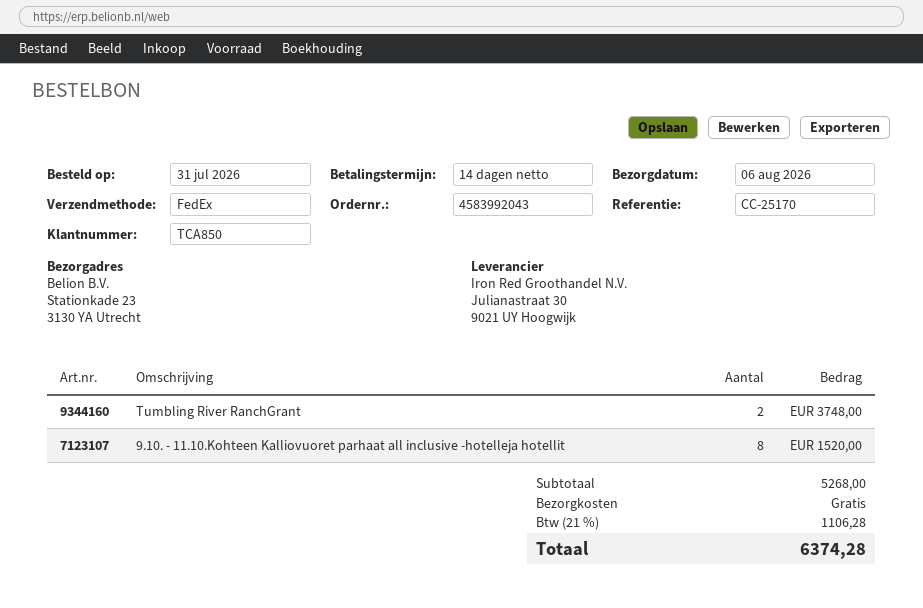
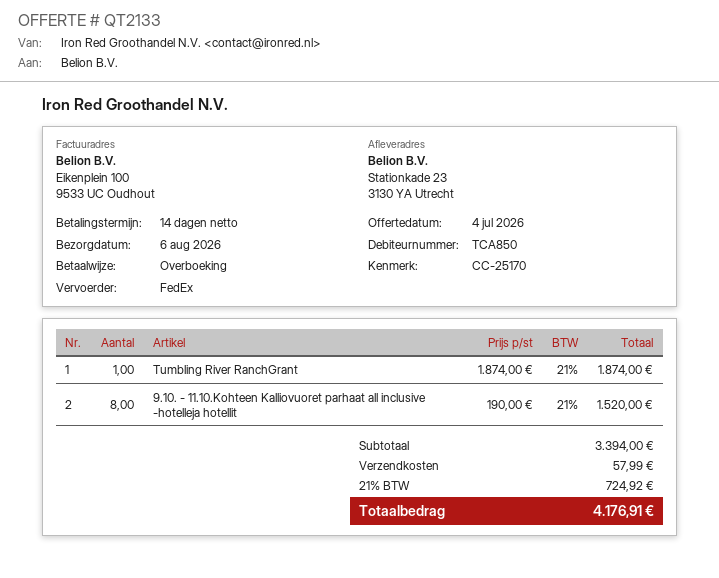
Tumbling River RanchGrant: 2 for 3748.00 -> 1 for 1874.00
subtotal: 5268.00 -> 3394.00
shipping: 0.00 -> 57.99
tax: 21% = 1106.28 -> 21% = 724.92
total: 6374.28 -> 4176.91

